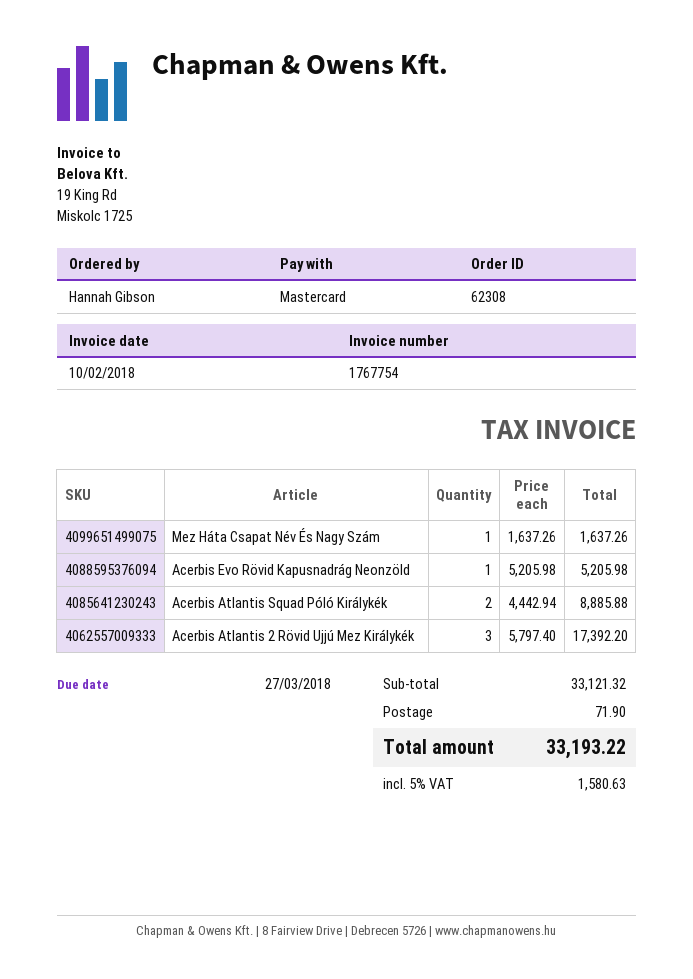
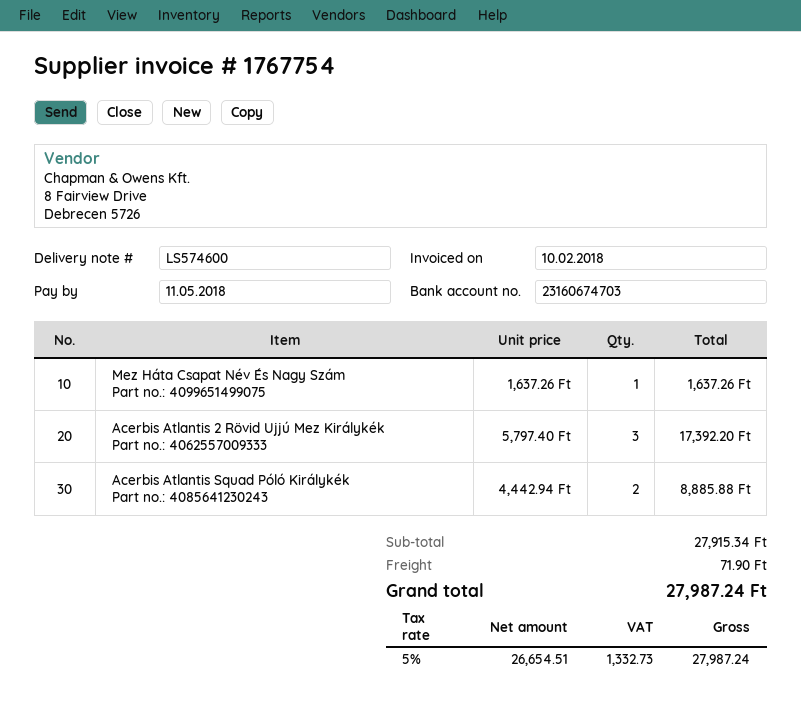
due date: 2018-03-27 -> 2018-05-11
Acerbis Evo Rövid Kapusnadrág Neonzöld: 1 x 5205.98 = 5205.98 -> none
subtotal: 33121.32 -> 27915.34
tax: 5% = 1580.63 -> 5% = 1332.73
total: 33193.22 -> 27987.24

